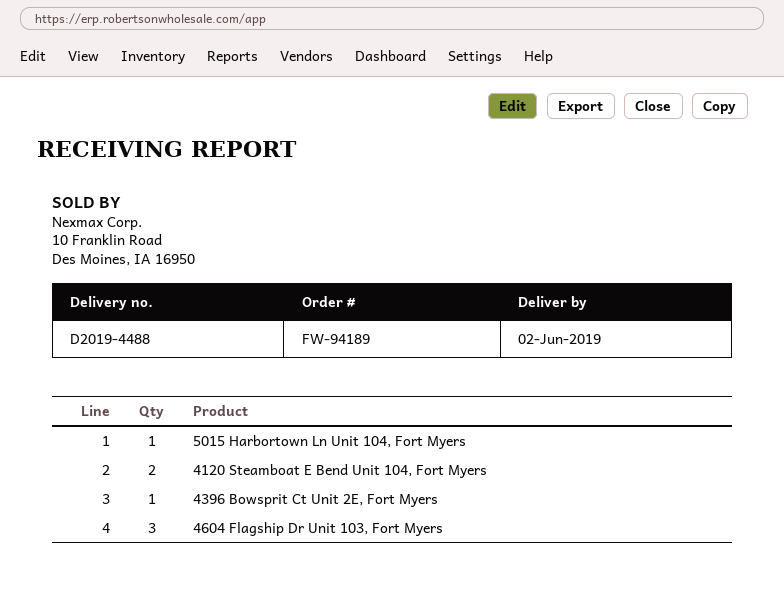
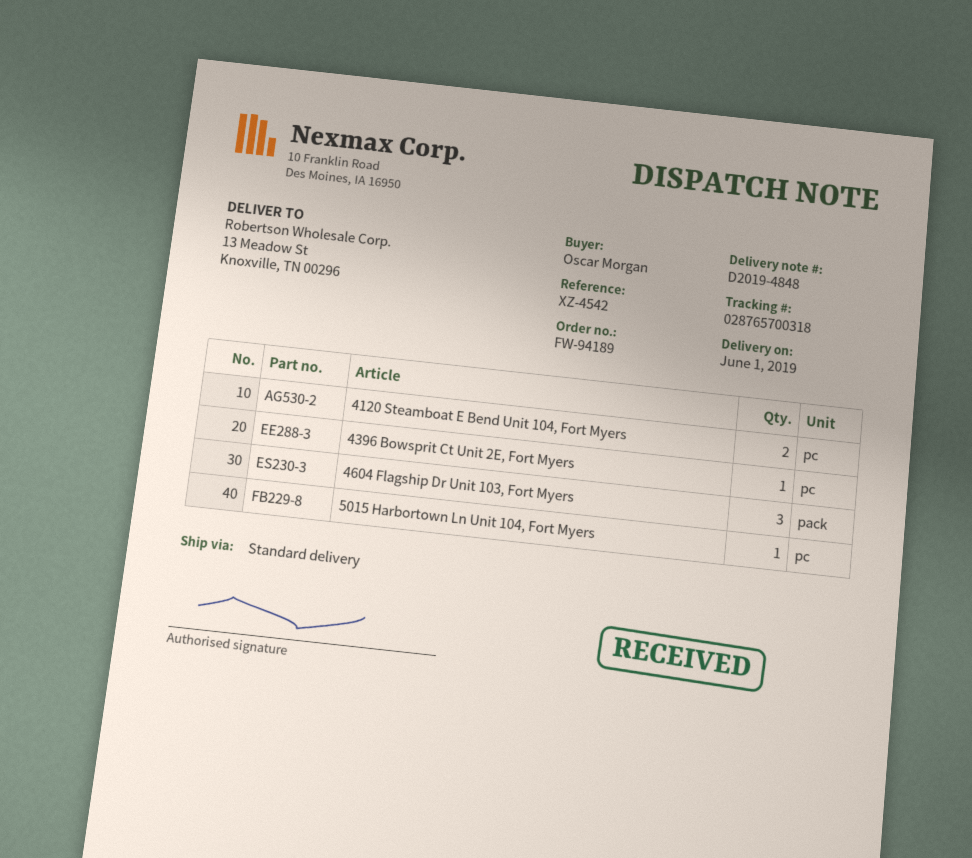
delivery note number: D2019-4488 -> D2019-4848
delivery date: 2019-06-02 -> 2019-06-01

